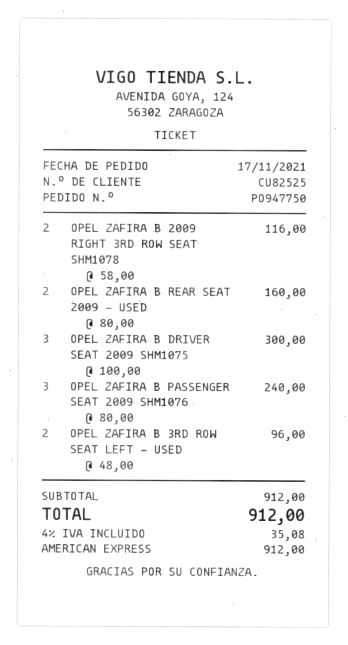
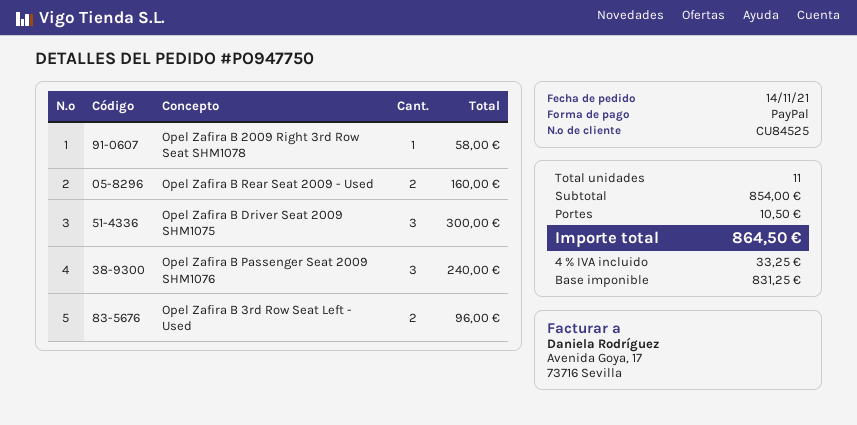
order date: 2021-11-17 -> 2021-11-14
customer number: CU82525 -> CU84525
payment method: American Express -> PayPal
OPEL ZAFIRA B 2009 RIGHT 3RD ROW SEAT SHM1078: 2 for 116.00 -> 1 for 58.00
subtotal: 912.00 -> 854.00
shipping: none -> 10.50
tax: 4% = 35.08 -> 4% = 33.25
total: 912.00 -> 864.50

